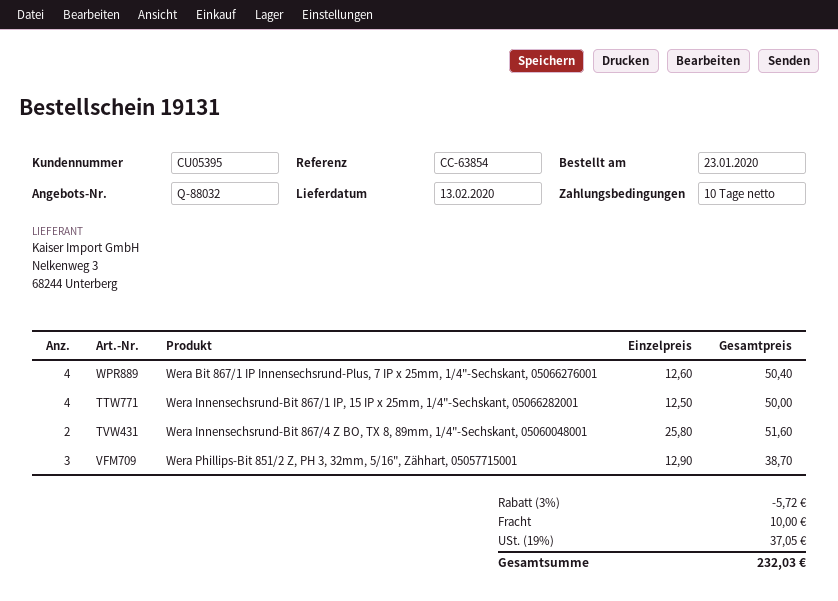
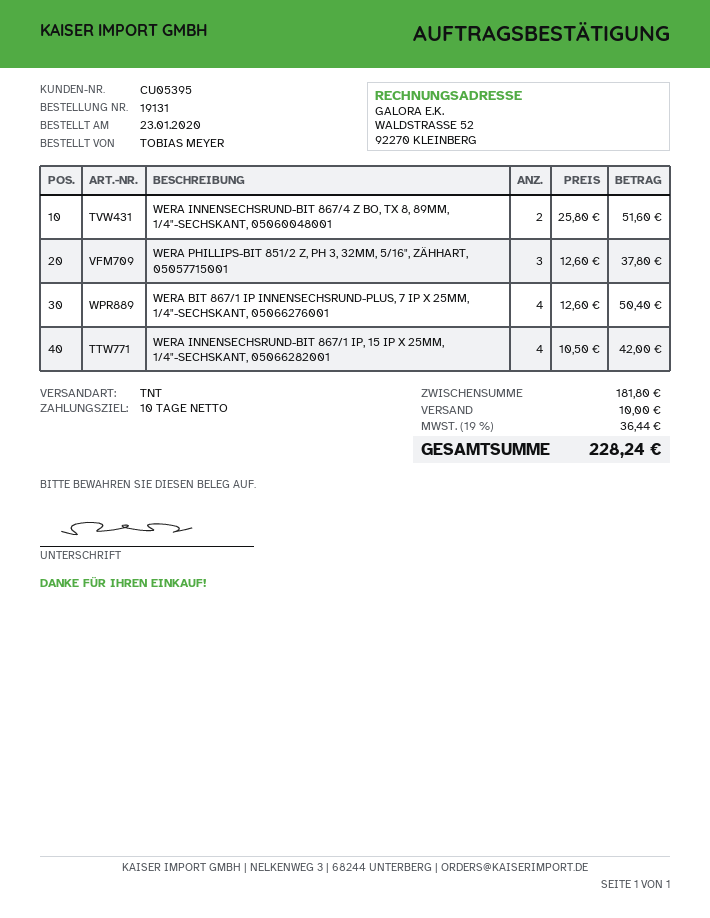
Wera Innensechsrund-Bit 867/1 IP, 15 IP x 25mm, 1/4"-Sechskant, 05066282001: 4 x 12.50 = 50.00 -> 4 x 10.50 = 42.00
Wera Phillips-Bit 851/2 Z, PH 3, 32mm, 5/16", Zähhart, 05057715001: 3 x 12.90 = 38.70 -> 3 x 12.60 = 37.80
discount: 3% = 5.72 -> none
tax: 19% = 37.05 -> 19% = 36.44
total: 232.03 -> 228.24

